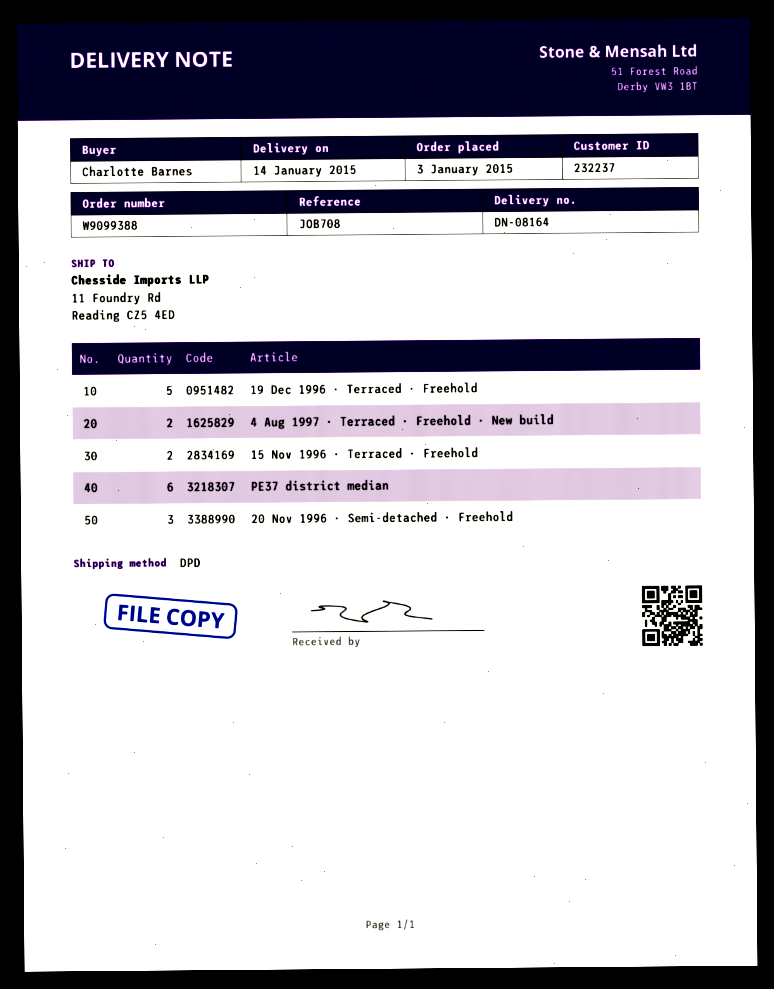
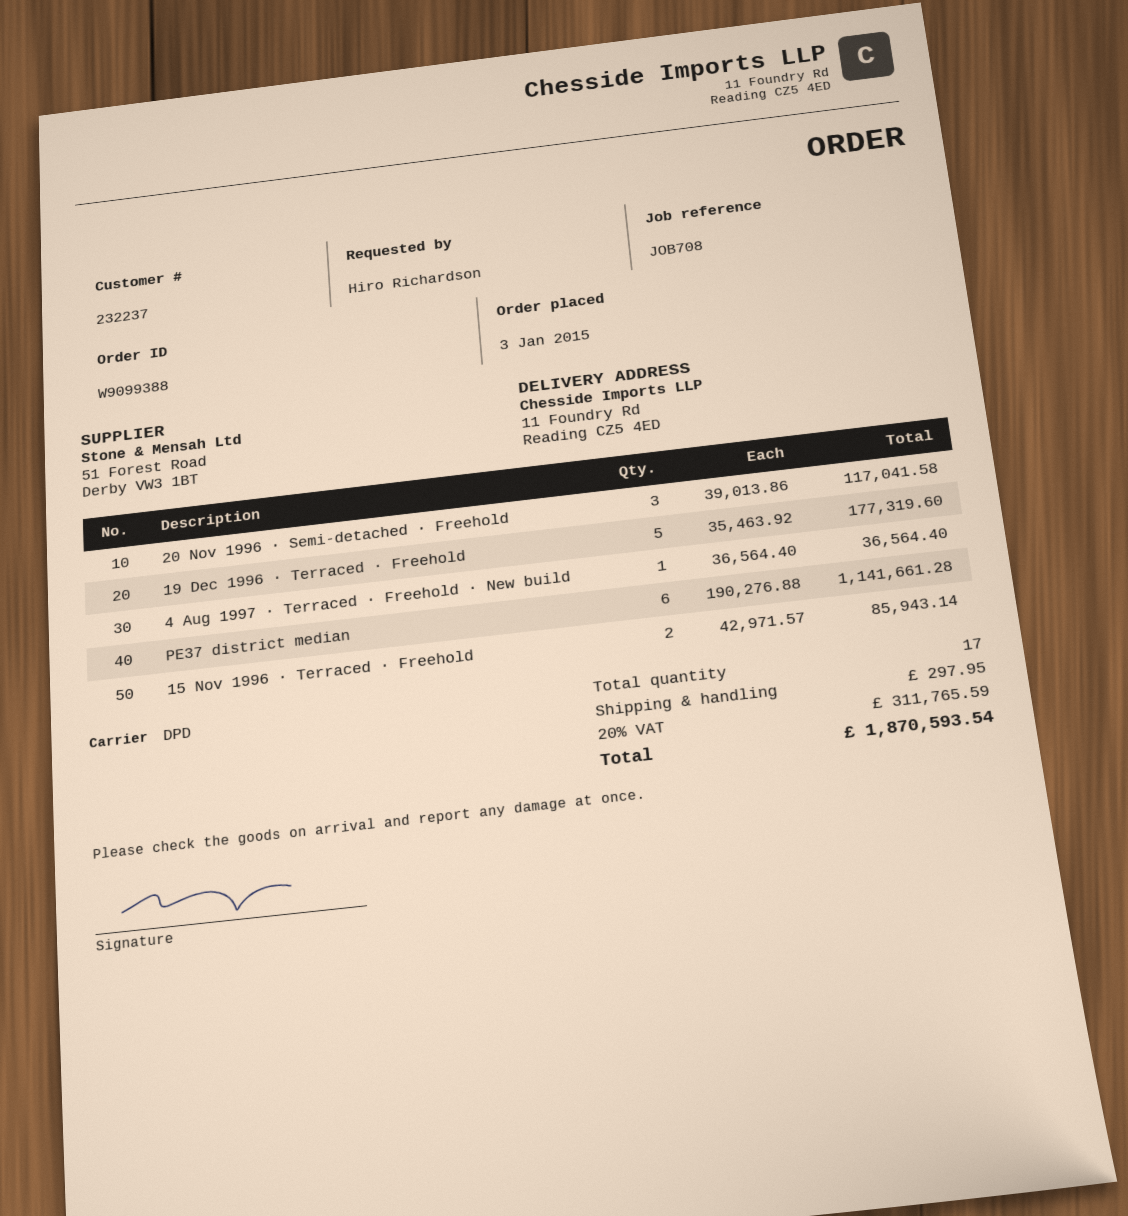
ordered by: Charlotte Barnes -> Hiro Richardson
4 Aug 1997 · Terraced · Freehold · New build: 2 -> 1

